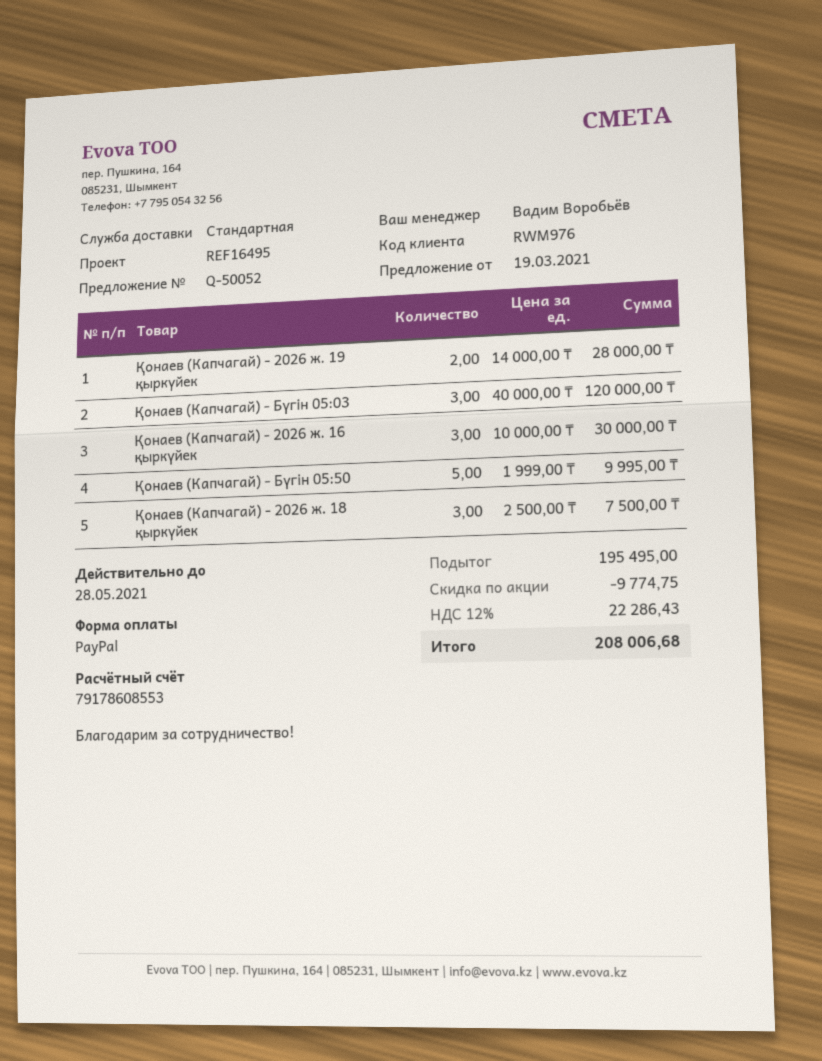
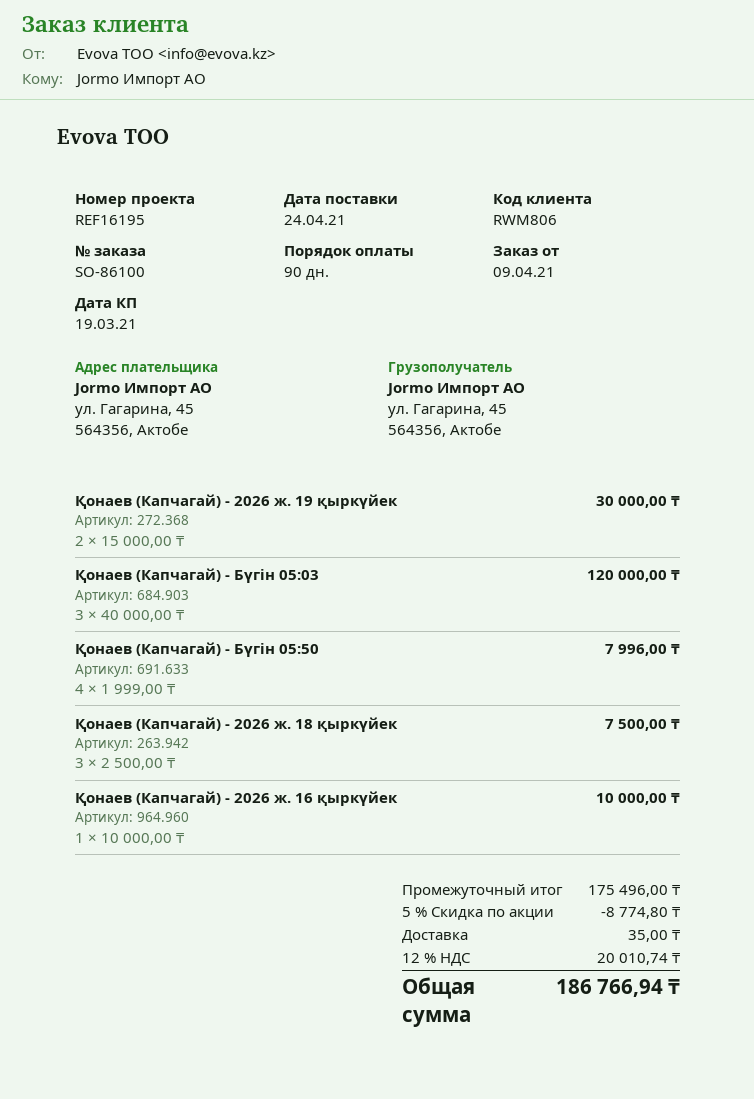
customer number: RWM976 -> RWM806
reference: REF16495 -> REF16195
Қонаев (Капчагай) - 2026 ж. 19 қыркүйек: 2 x 14000.00 = 28000.00 -> 2 x 15000.00 = 30000.00
Қонаев (Капчагай) - 2026 ж. 16 қыркүйек: 3 x 10000.00 = 30000.00 -> 1 x 10000.00 = 10000.00
Қонаев (Капчагай) - Бүгін 05:50: 5 x 1999.00 = 9995.00 -> 4 x 1999.00 = 7996.00
subtotal: 195495.00 -> 175496.00
discount: 9774.75 -> 8774.80
shipping: none -> 35.00
tax: 12% = 22286.43 -> 12% = 20010.74
total: 208006.68 -> 186766.94

